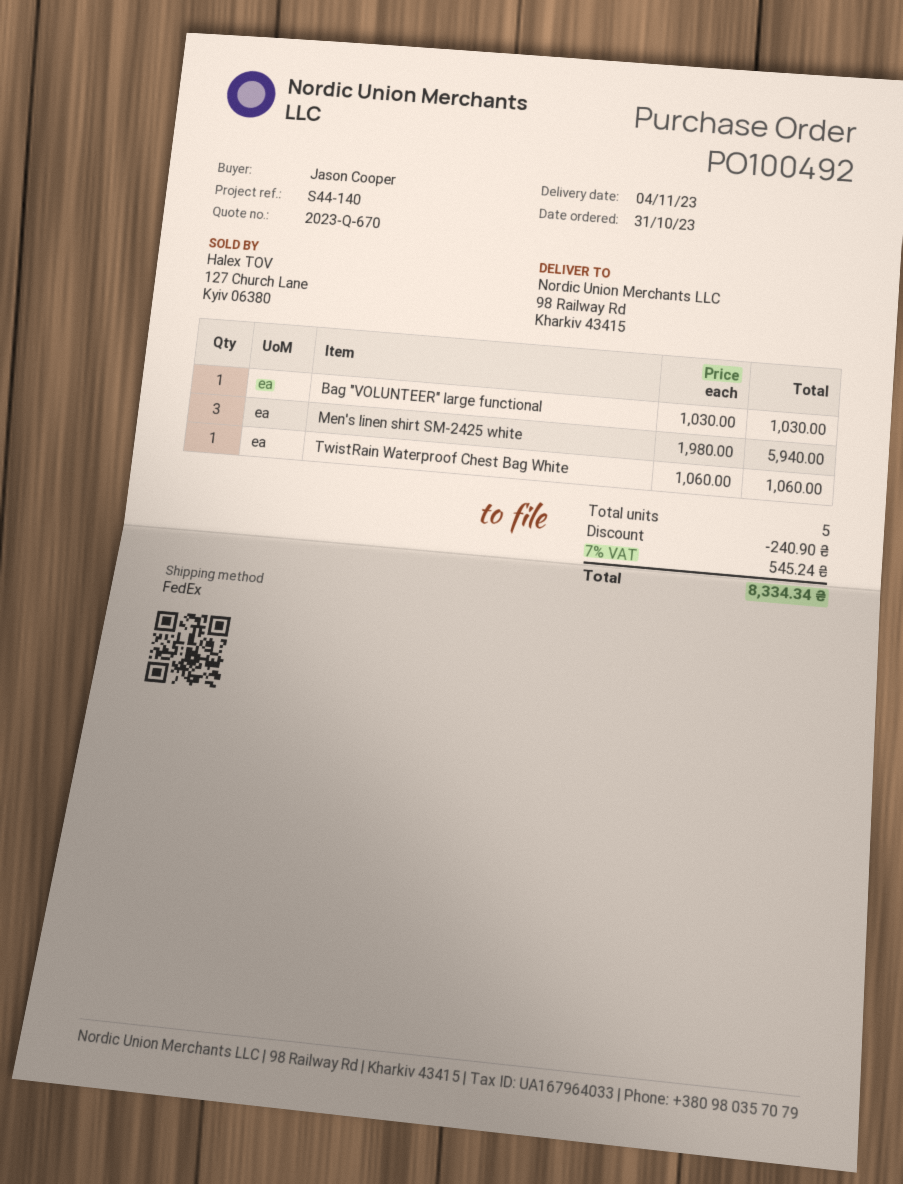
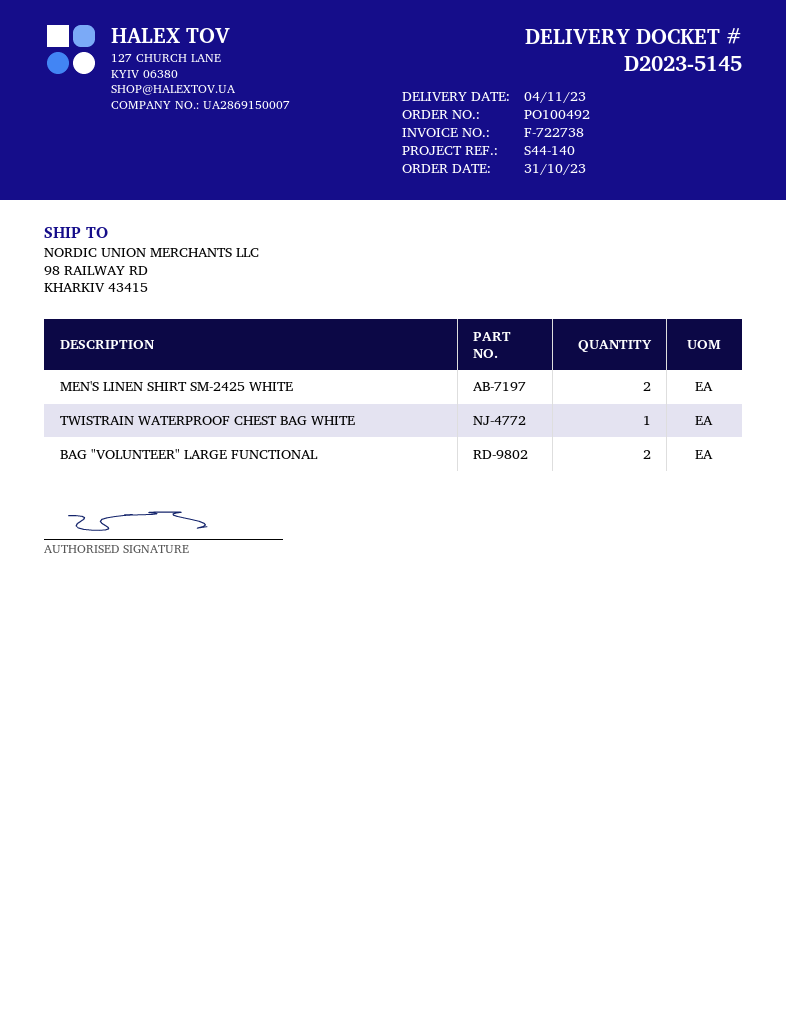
Bag "VOLUNTEER" large functional: 1 -> 2
Men's linen shirt SM-2425 white: 3 -> 2

